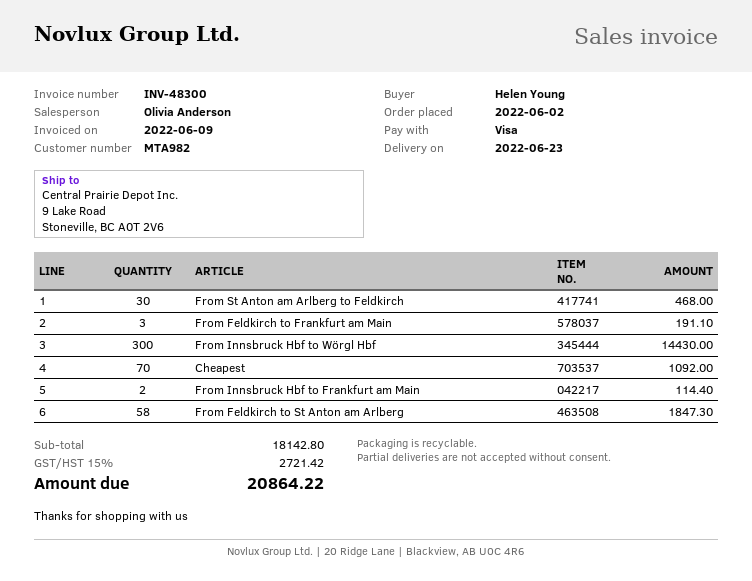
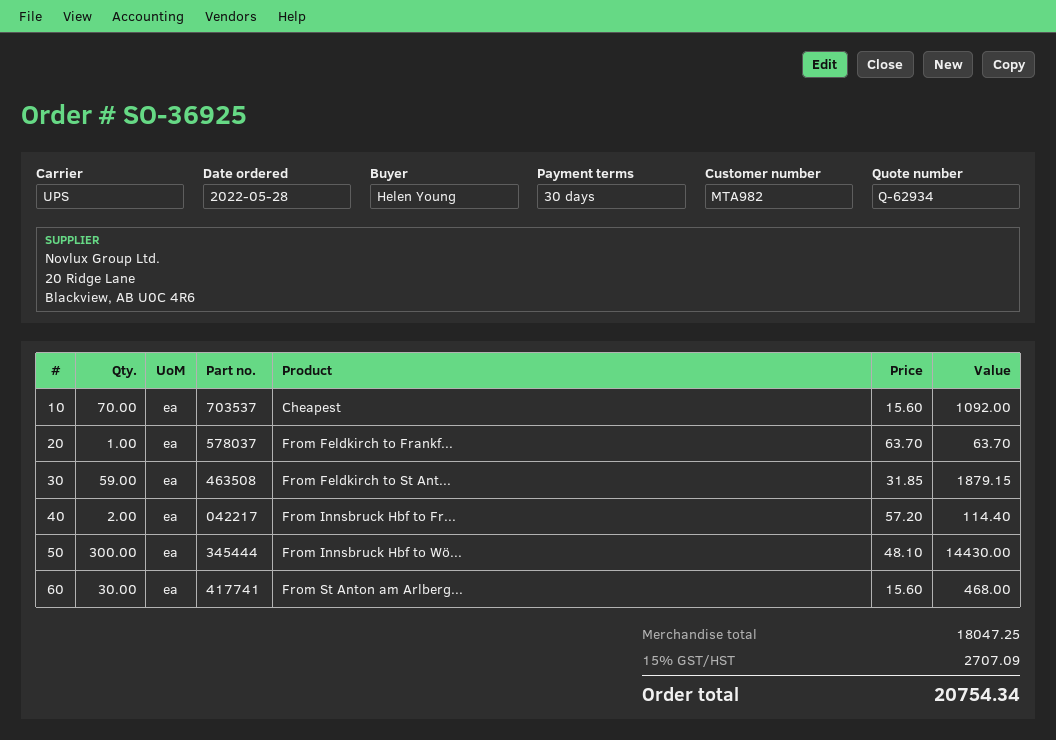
order date: 2022-06-02 -> 2022-05-28
From Feldkirch to Frankfurt am Main: 3 for 191.10 -> 1 for 63.70
From Feldkirch to St Anton am Arlberg: 58 for 1847.30 -> 59 for 1879.15
subtotal: 18142.80 -> 18047.25
tax: 15% = 2721.42 -> 15% = 2707.09
total: 20864.22 -> 20754.34

